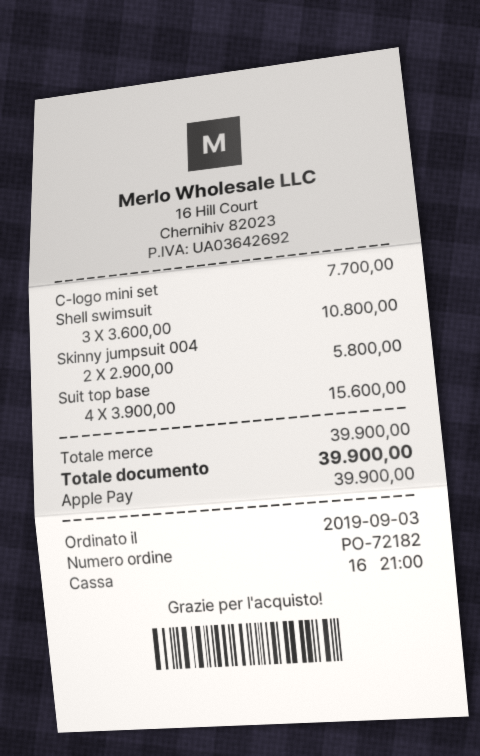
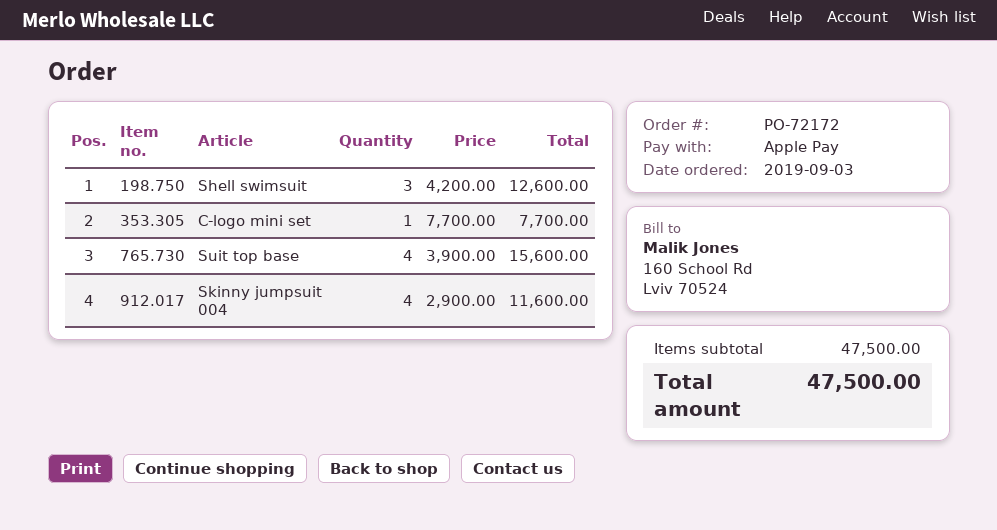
order number: PO-72182 -> PO-72172
Shell swimsuit: 3 x 3600.00 = 10800.00 -> 3 x 4200.00 = 12600.00
Skinny jumpsuit 004: 2 x 2900.00 = 5800.00 -> 4 x 2900.00 = 11600.00
subtotal: 39900.00 -> 47500.00
total: 39900.00 -> 47500.00

